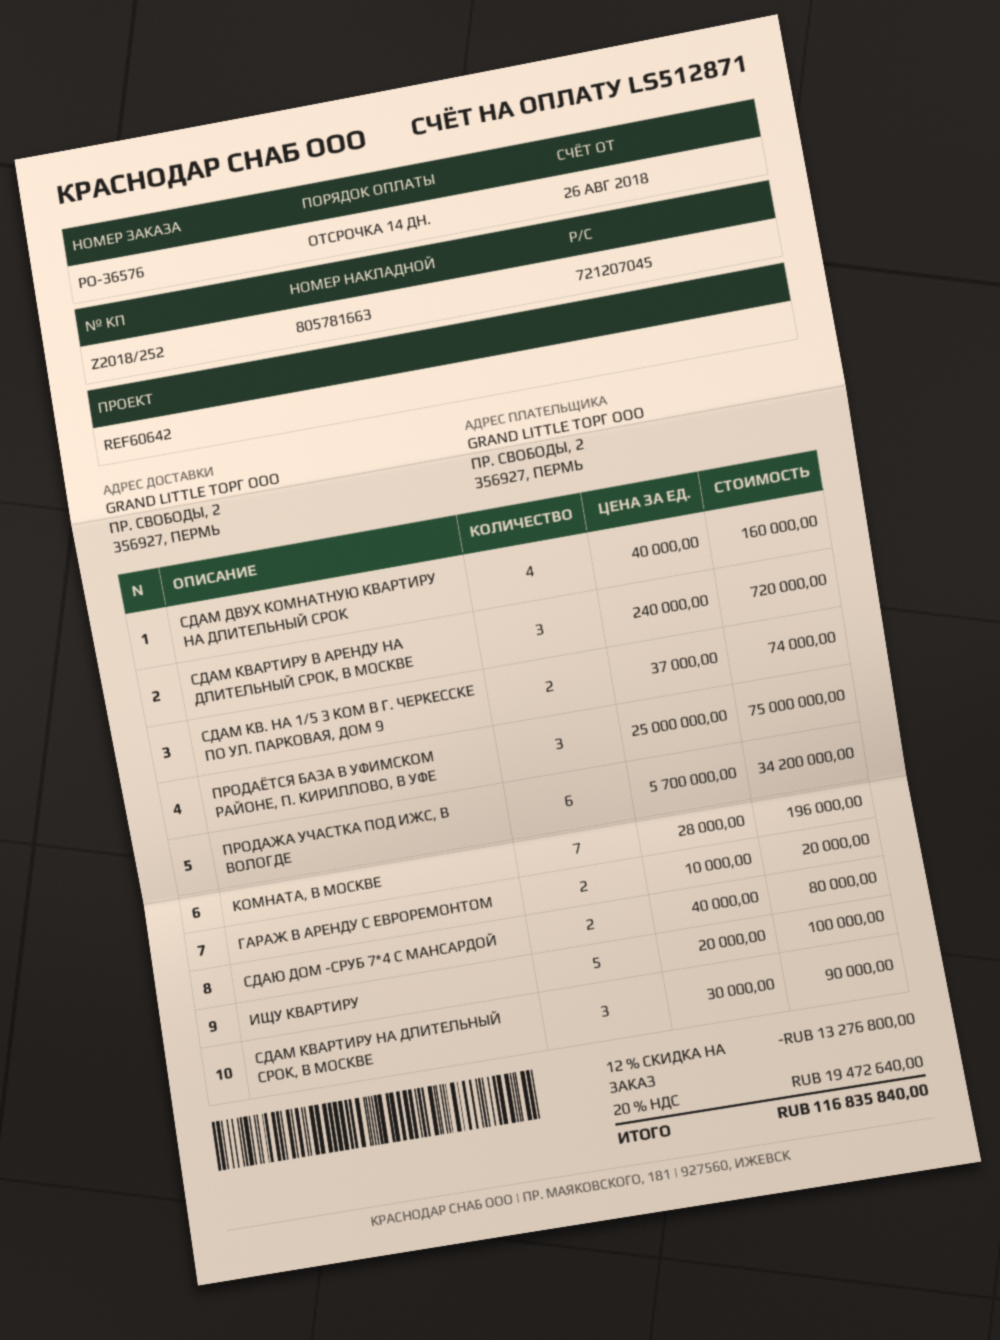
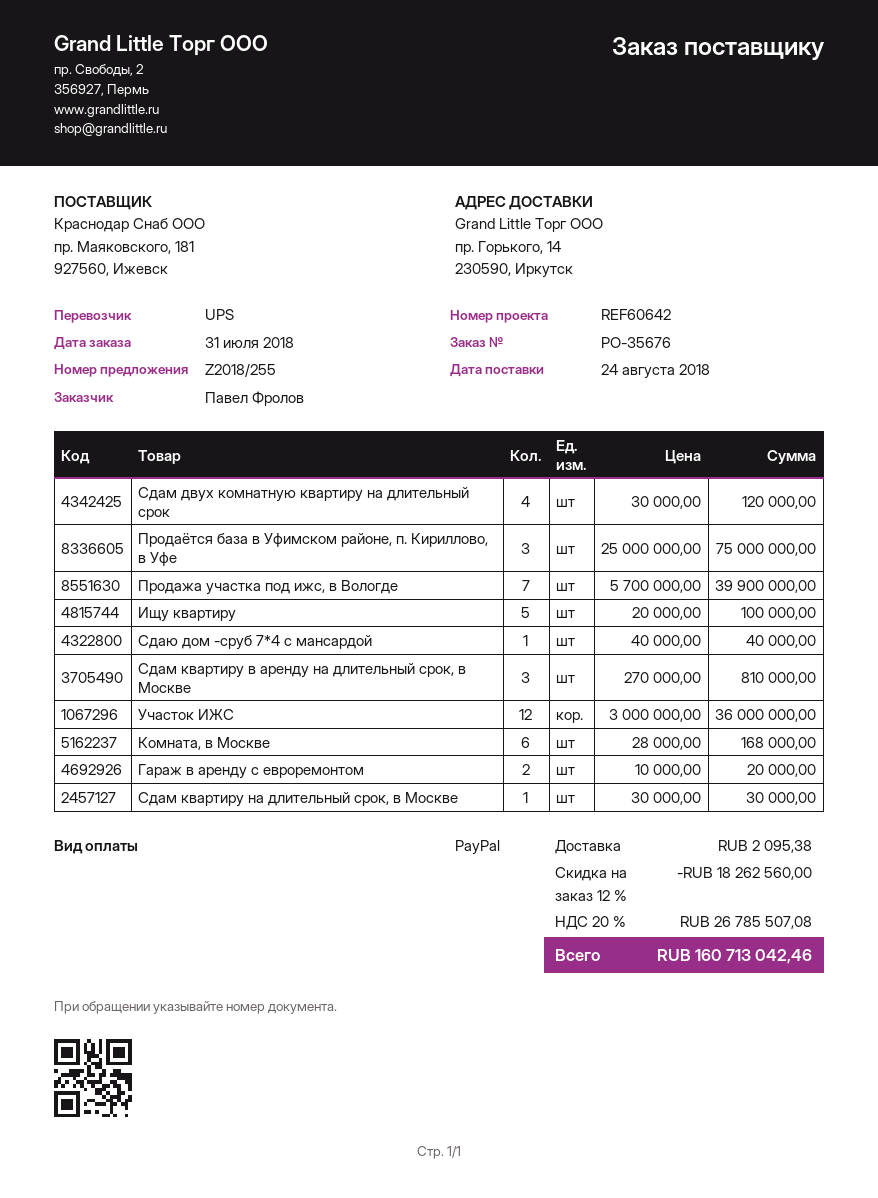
quote number: Z2018/252 -> Z2018/255
order number: PO-36576 -> PO-35676
ship to: ПР. СВОБОДЫ, 2, 356927, ПЕРМЬ -> пр. Горького, 14, 230590, Иркутск
СДАМ ДВУХ КОМНАТНУЮ КВАРТИРУ НА ДЛИТЕЛЬНЫЙ СРОК: 4 x 40000.00 = 160000.00 -> 4 x 30000.00 = 120000.00
СДАМ КВАРТИРУ В АРЕНДУ НА ДЛИТЕЛЬНЫЙ СРОК, В МОСКВЕ: 3 x 240000.00 = 720000.00 -> 3 x 270000.00 = 810000.00
СДАМ КВ. НА 1/5 3 КОМ В Г. ЧЕРКЕССКЕ ПО УЛ. ПАРКОВАЯ, ДОМ 9: 2 x 37000.00 = 74000.00 -> none
ПРОДАЖА УЧАСТКА ПОД ИЖС, В ВОЛОГДЕ: 6 x 5700000.00 = 34200000.00 -> 7 x 5700000.00 = 39900000.00
КОМНАТА, В МОСКВЕ: 7 x 28000.00 = 196000.00 -> 6 x 28000.00 = 168000.00
СДАЮ ДОМ -СРУБ 7*4 С МАНСАРДОЙ: 2 x 40000.00 = 80000.00 -> 1 x 40000.00 = 40000.00
СДАМ КВАРТИРУ НА ДЛИТЕЛЬНЫЙ СРОК, В МОСКВЕ: 3 x 30000.00 = 90000.00 -> 1 x 30000.00 = 30000.00
Участок ИЖС: none -> 12 x 3000000.00 = 36000000.00
discount: 12% = 13276800.00 -> 12% = 18262560.00
shipping: none -> 2095.38
tax: 20% = 19472640.00 -> 20% = 26785507.08
total: 116835840.00 -> 160713042.46

